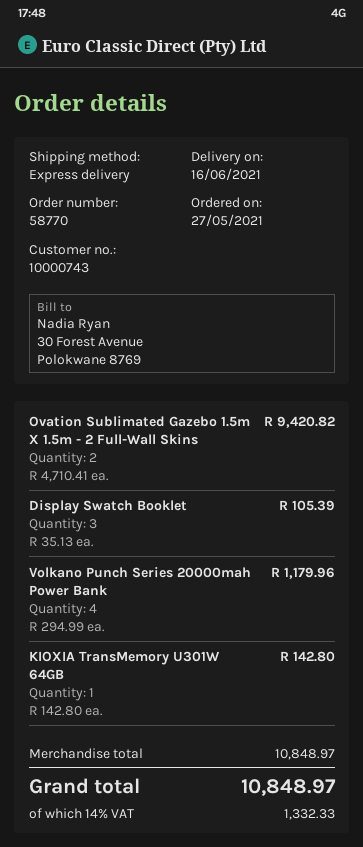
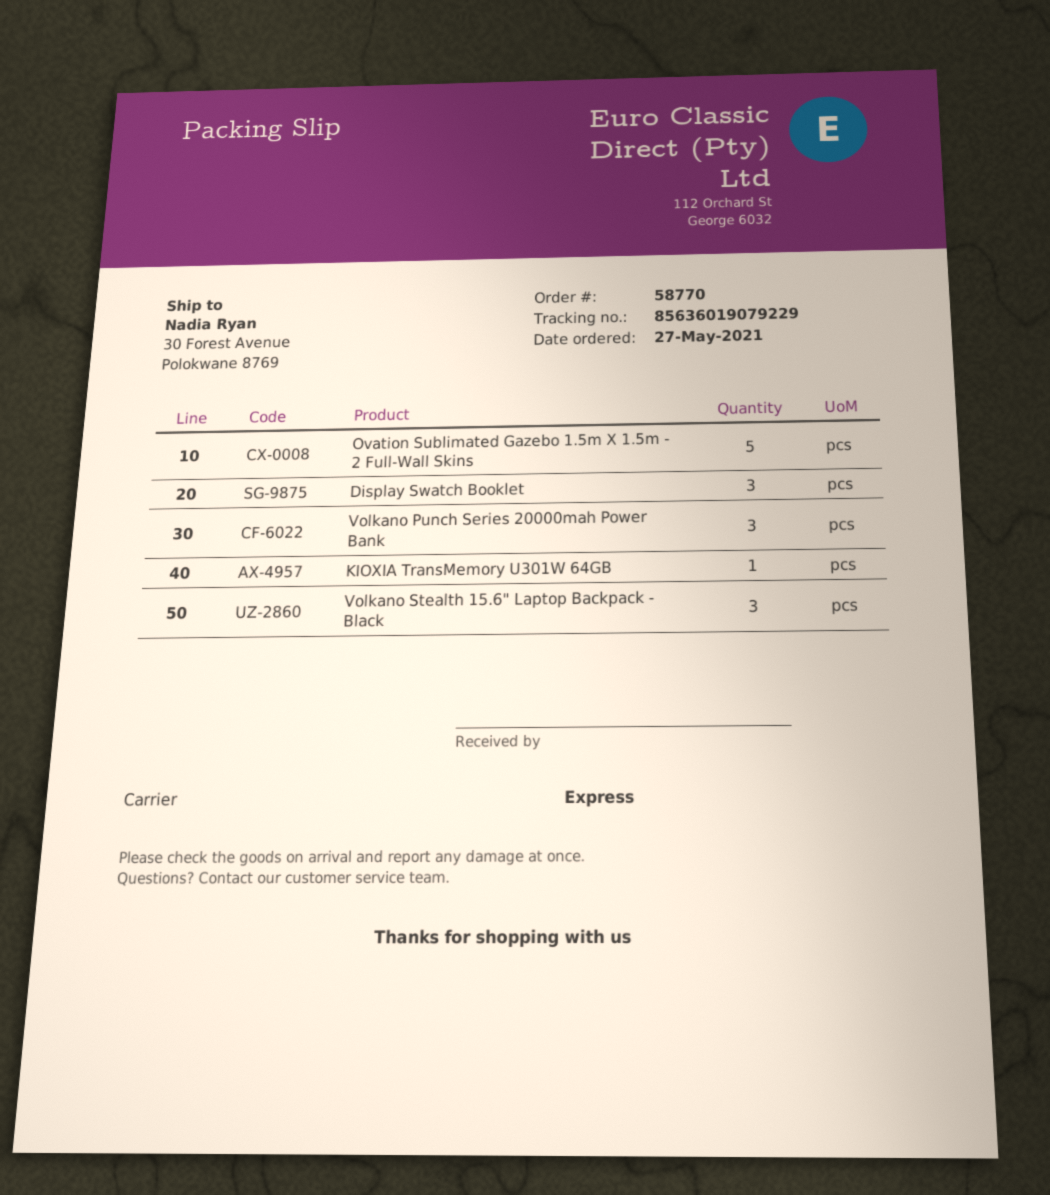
Ovation Sublimated Gazebo 1.5m X 1.5m - 2 Full-Wall Skins: 2 -> 5
Volkano Punch Series 20000mah Power Bank: 4 -> 3
Volkano Stealth 15.6" Laptop Backpack - Black: none -> 3

